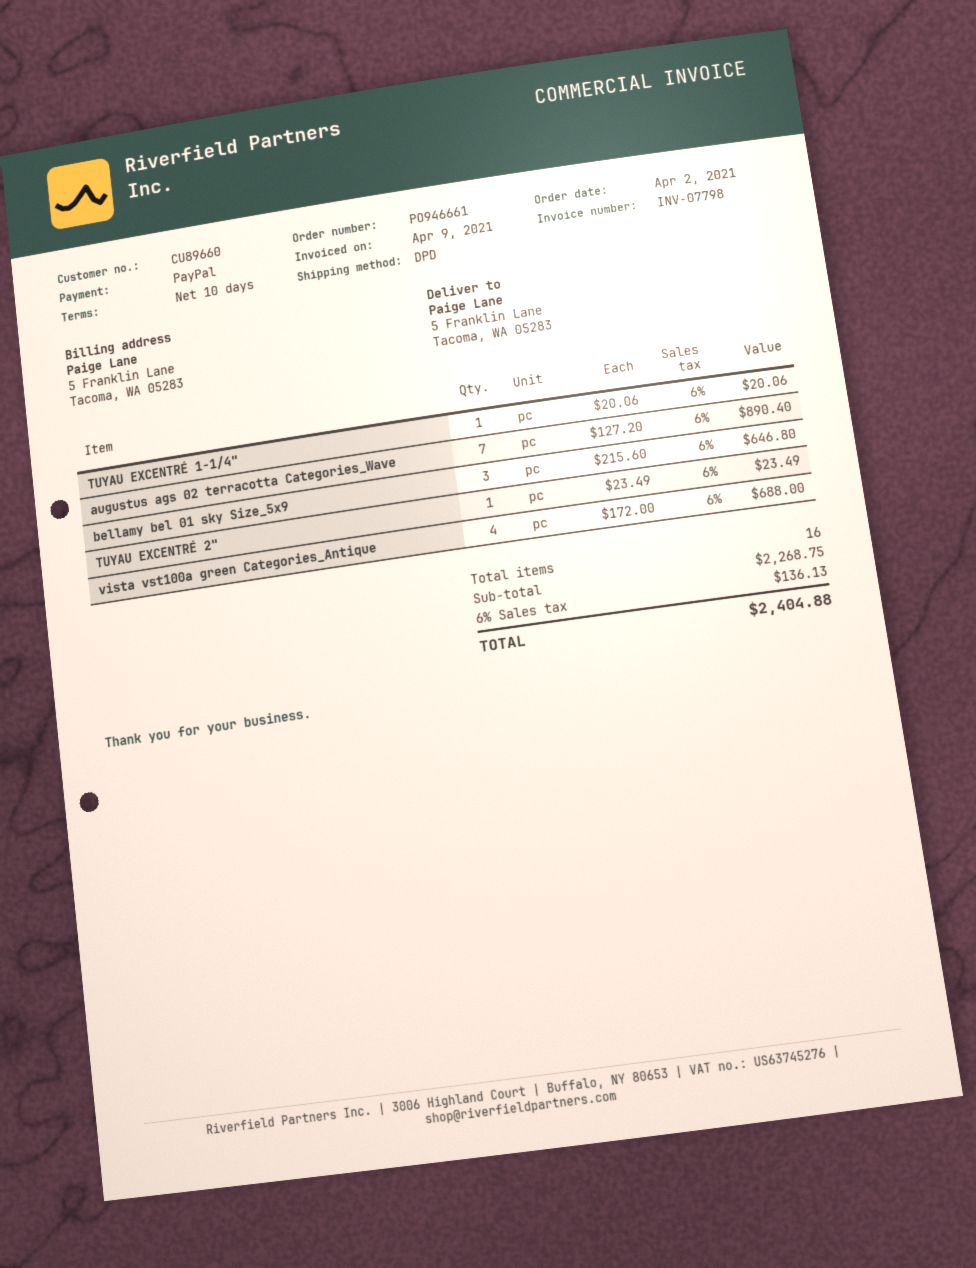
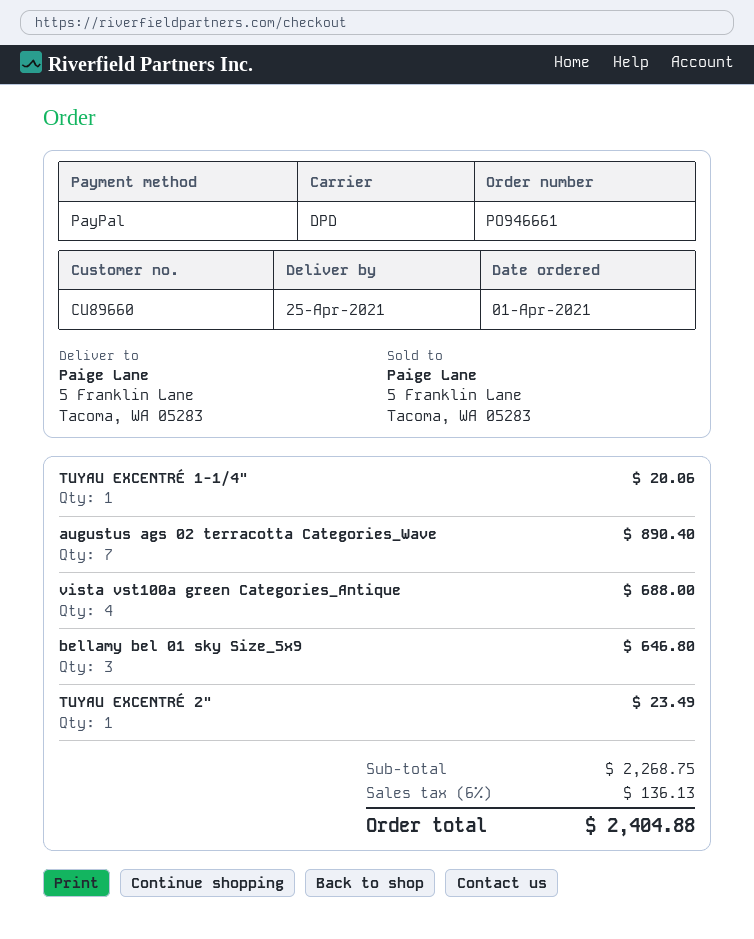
order date: 2021-04-02 -> 2021-04-01

